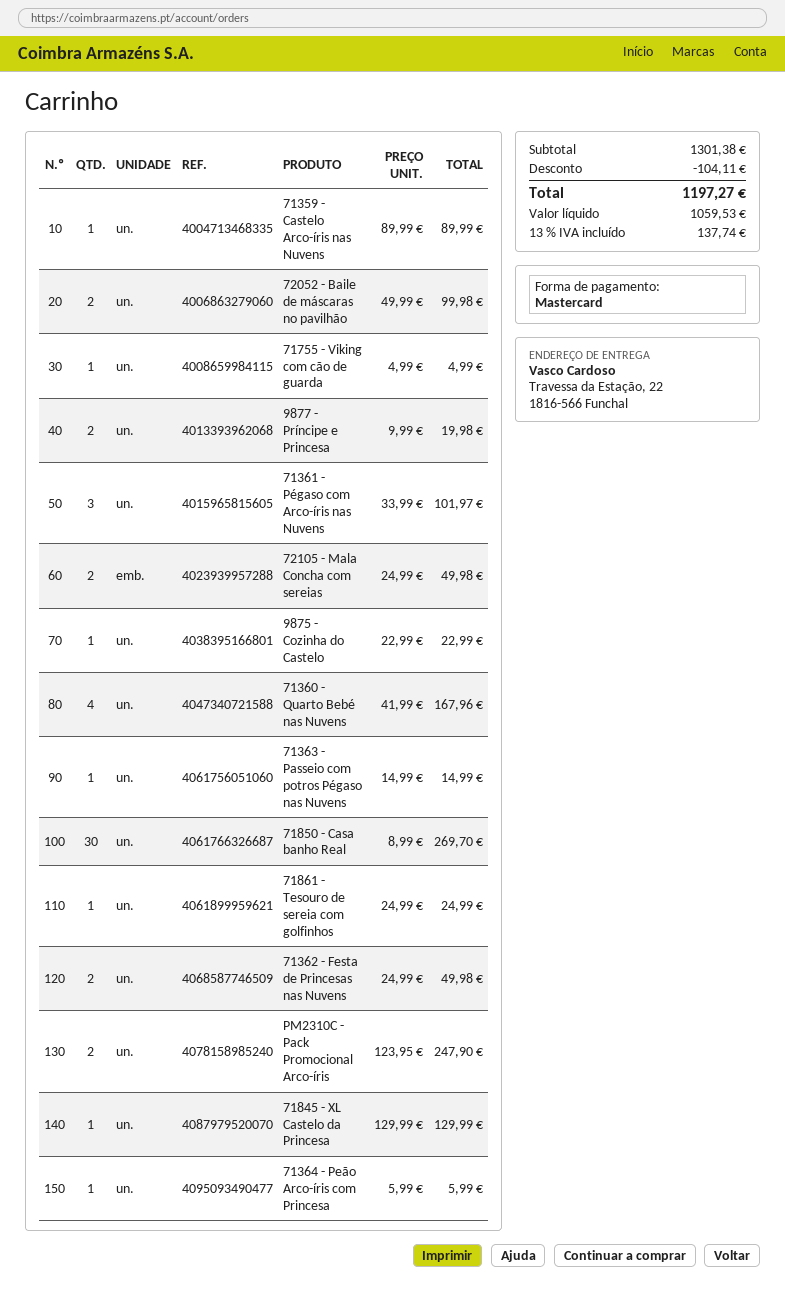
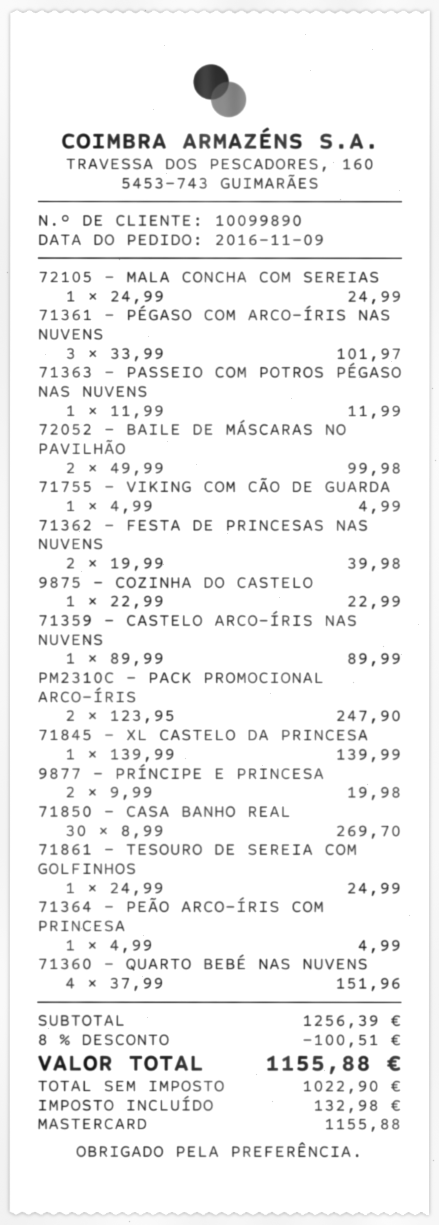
72105 - Mala Concha com sereias: 2 x 24.99 = 49.98 -> 1 x 24.99 = 24.99
71360 - Quarto Bebé nas Nuvens: 4 x 41.99 = 167.96 -> 4 x 37.99 = 151.96
71363 - Passeio com potros Pégaso nas Nuvens: 1 x 14.99 = 14.99 -> 1 x 11.99 = 11.99
71362 - Festa de Princesas nas Nuvens: 2 x 24.99 = 49.98 -> 2 x 19.99 = 39.98
71845 - XL Castelo da Princesa: 1 x 129.99 = 129.99 -> 1 x 139.99 = 139.99
71364 - Peão Arco-íris com Princesa: 1 x 5.99 = 5.99 -> 1 x 4.99 = 4.99
subtotal: 1301.38 -> 1256.39
discount: 104.11 -> 100.51
net: 1059.53 -> 1022.90
tax: 137.74 -> 132.98
total: 1197.27 -> 1155.88

